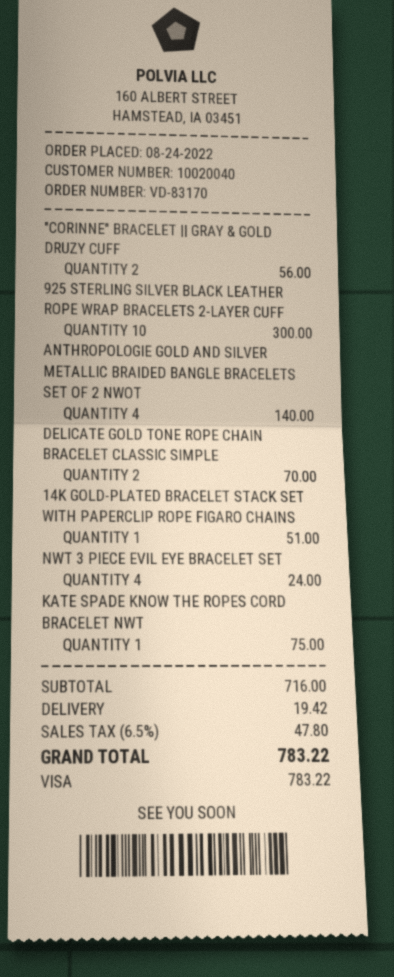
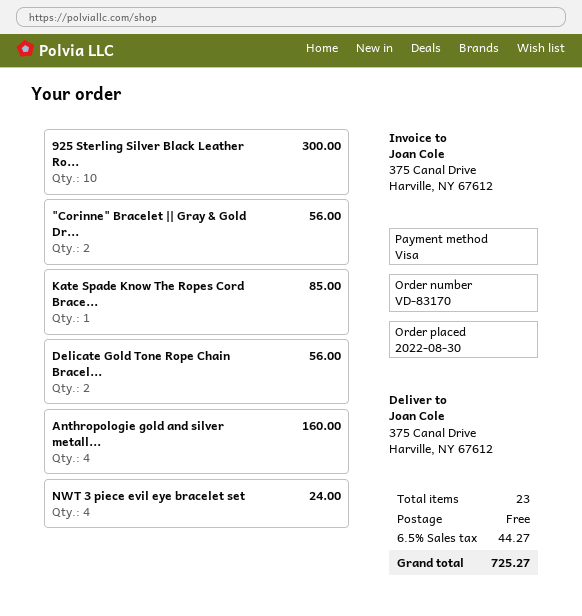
order date: 2022-08-24 -> 2022-08-30
ANTHROPOLOGIE GOLD AND SILVER METALLIC BRAIDED BANGLE BRACELETS SET OF 2 NWOT: 4 for 140.00 -> 4 for 160.00
DELICATE GOLD TONE ROPE CHAIN BRACELET CLASSIC SIMPLE: 2 for 70.00 -> 2 for 56.00
14K GOLD-PLATED BRACELET STACK SET WITH PAPERCLIP ROPE FIGARO CHAINS: 1 for 51.00 -> none
KATE SPADE KNOW THE ROPES CORD BRACELET NWT: 1 for 75.00 -> 1 for 85.00
shipping: 19.42 -> 0.00
tax: 6.5% = 47.80 -> 6.5% = 44.27
total: 783.22 -> 725.27

